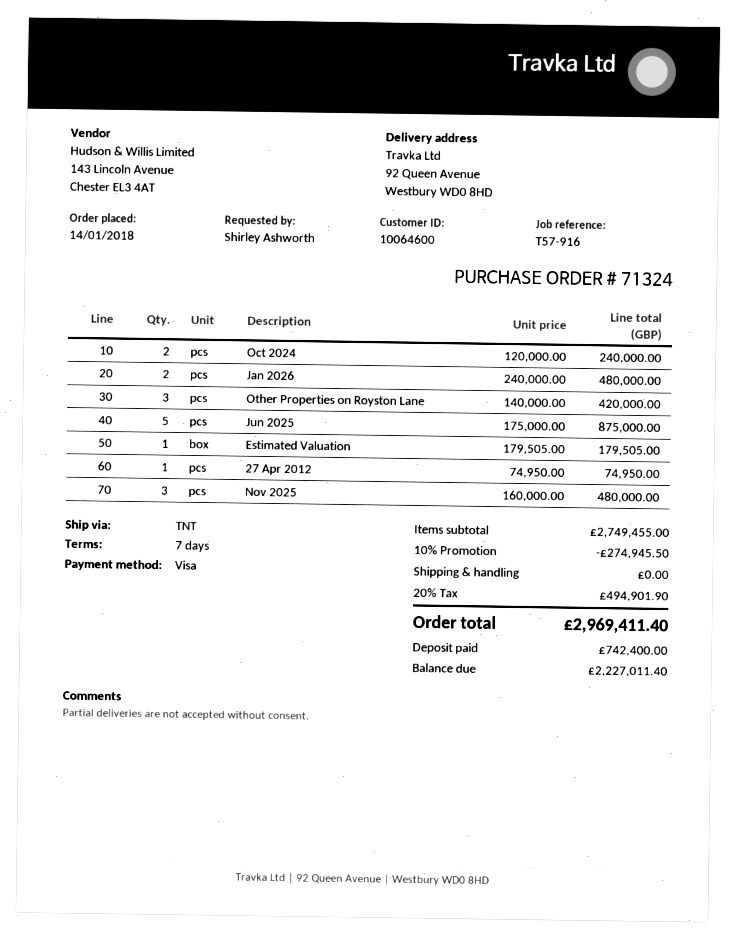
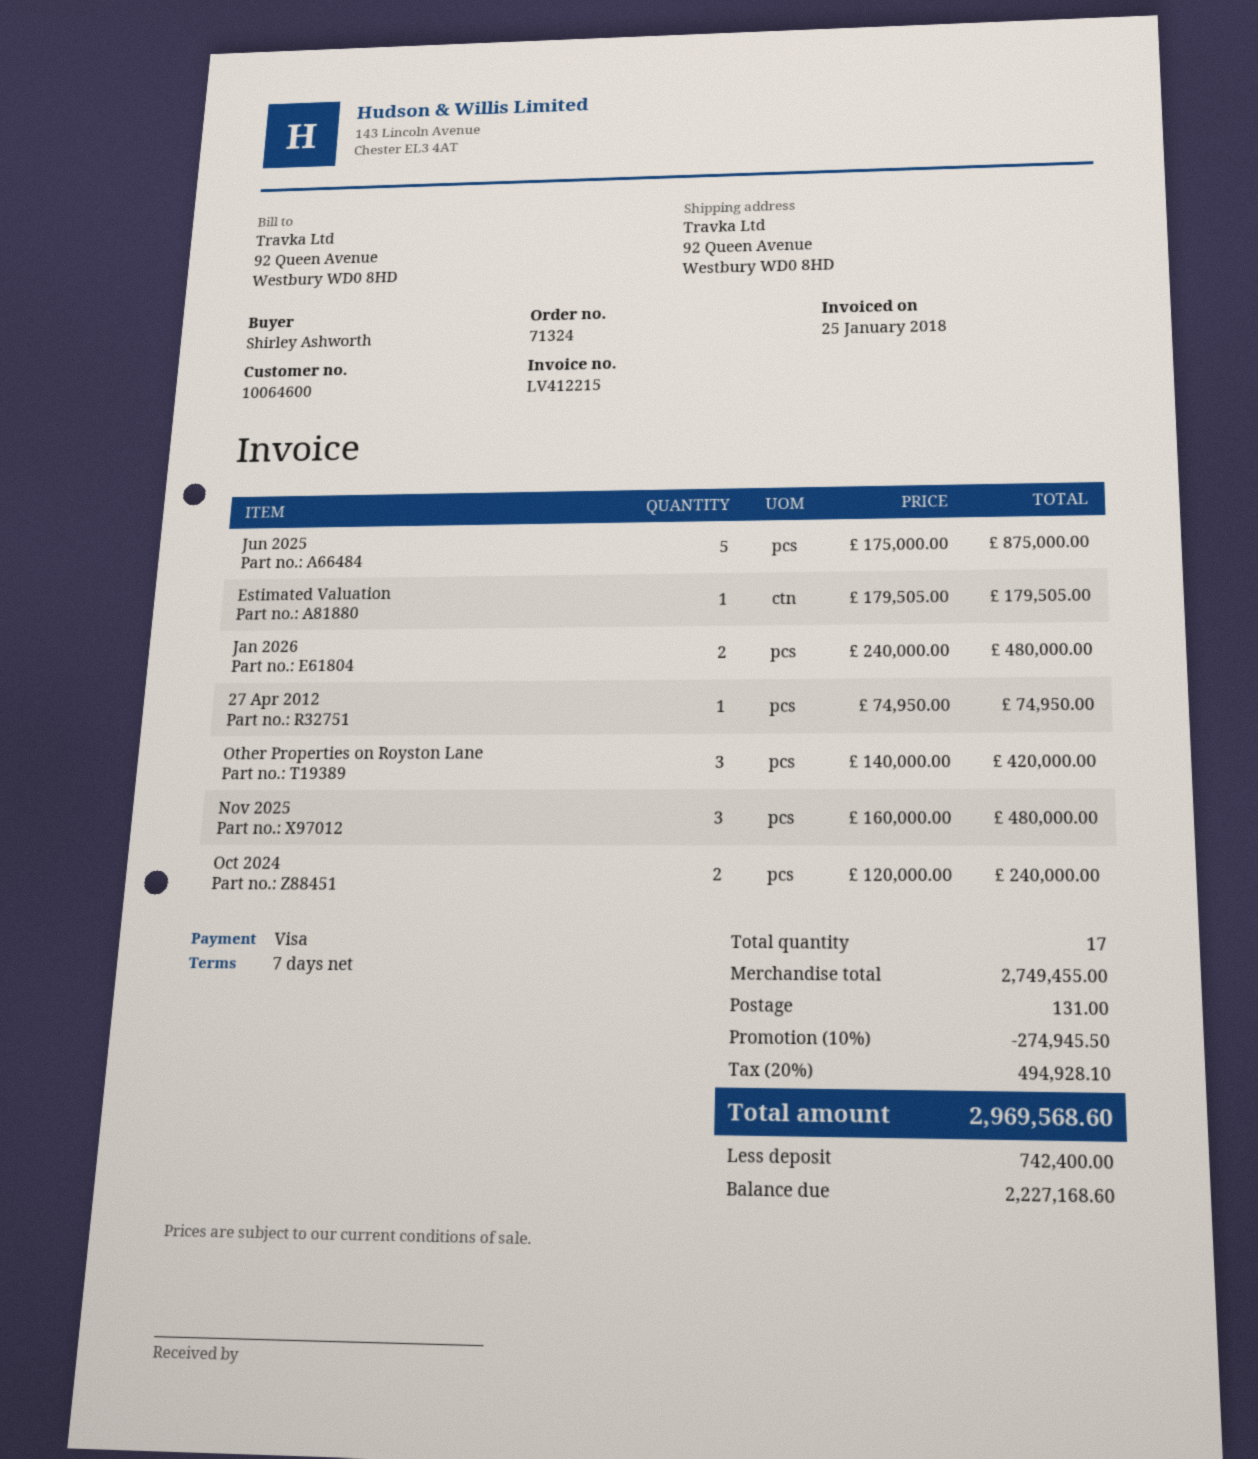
shipping: 0.00 -> 131.00
tax: 20% = 494901.90 -> 20% = 494928.10
total: 2969411.40 -> 2969568.60
balance: 2227011.40 -> 2227168.60

